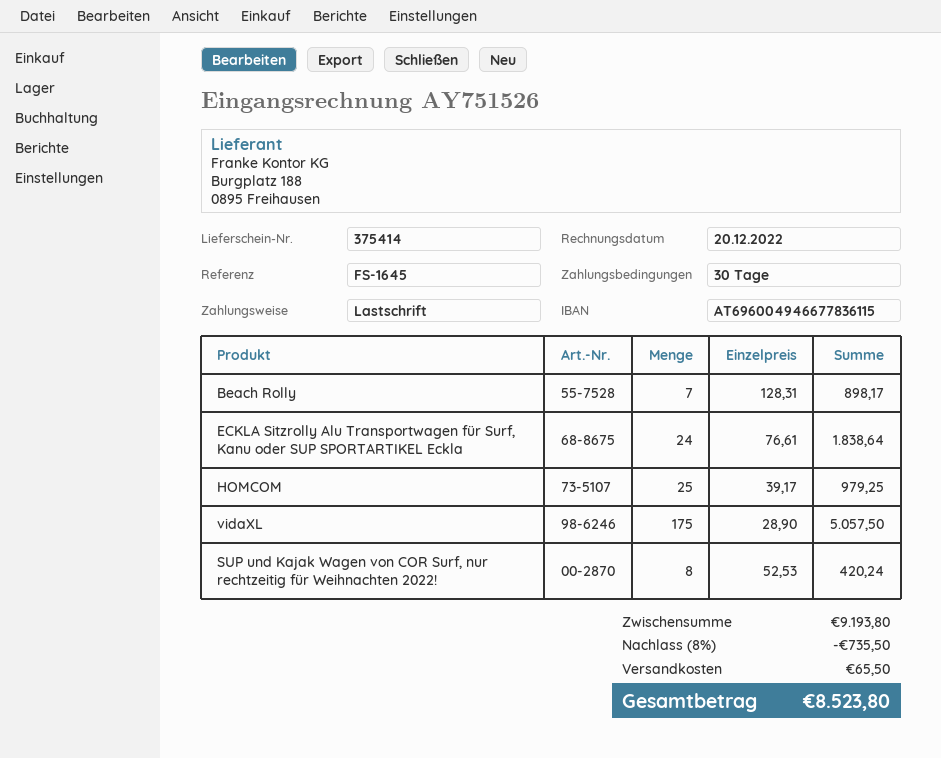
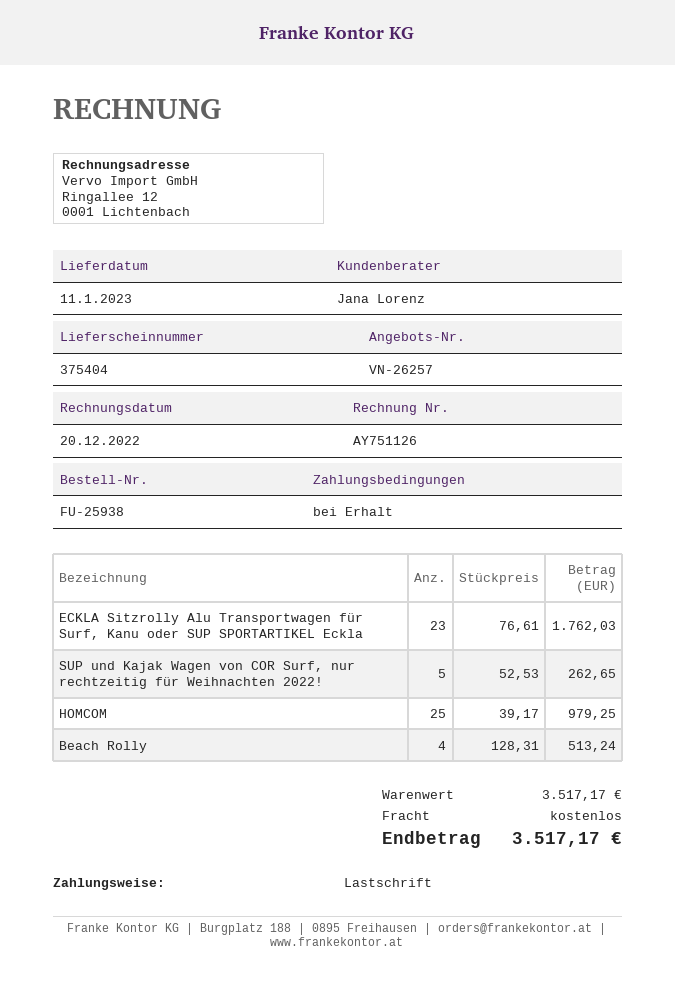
delivery note number: 375414 -> 375404
invoice number: AY751526 -> AY751126
payment terms: 30 days -> on receipt
Beach Rolly: 7 x 128.31 = 898.17 -> 4 x 128.31 = 513.24
ECKLA Sitzrolly Alu Transportwagen für Surf, Kanu oder SUP SPORTARTIKEL Eckla: 24 x 76.61 = 1838.64 -> 23 x 76.61 = 1762.03
vidaXL: 175 x 28.90 = 5057.50 -> none
SUP und Kajak Wagen von COR Surf, nur rechtzeitig für Weihnachten 2022!: 8 x 52.53 = 420.24 -> 5 x 52.53 = 262.65
subtotal: 9193.80 -> 3517.17
discount: 8% = 735.50 -> none
shipping: 65.50 -> 0.00
total: 8523.80 -> 3517.17

